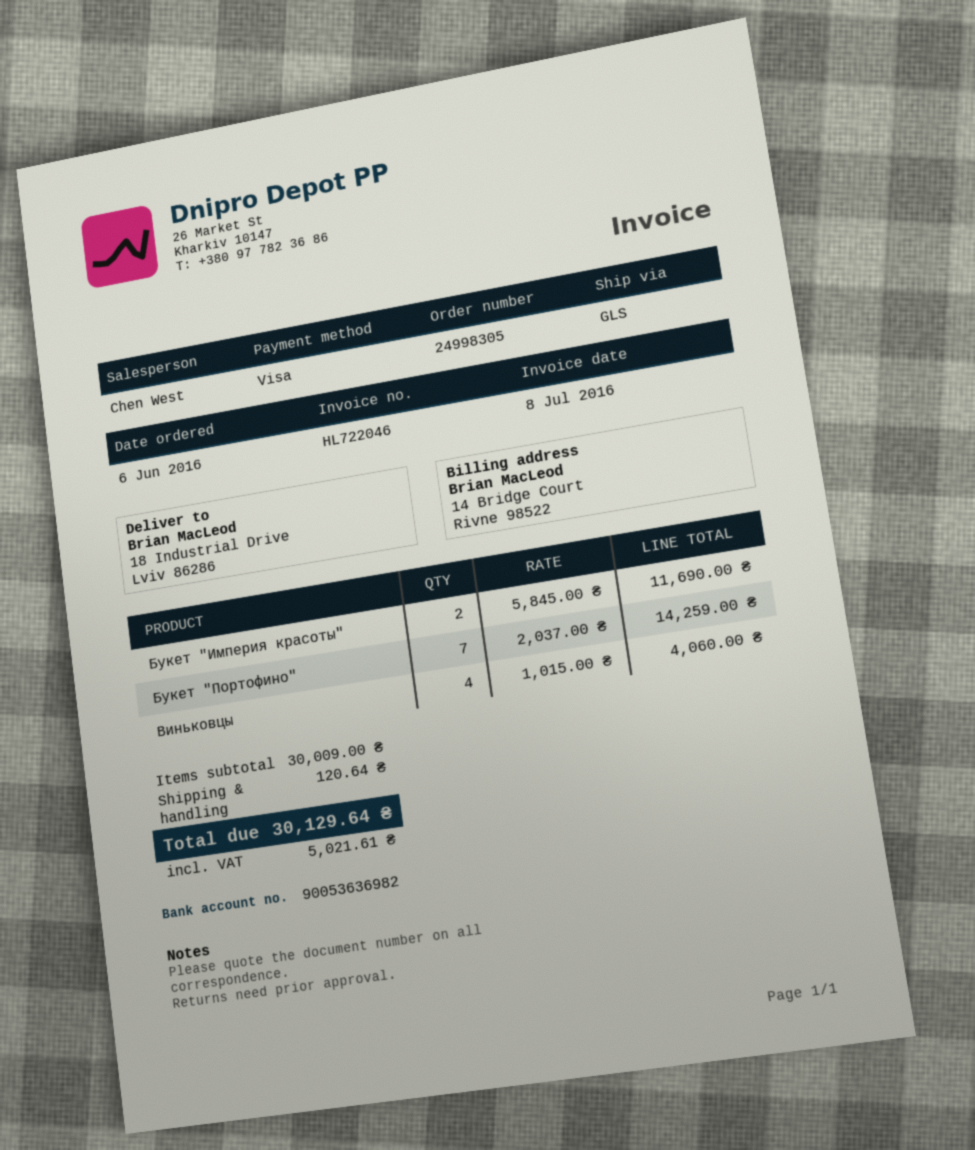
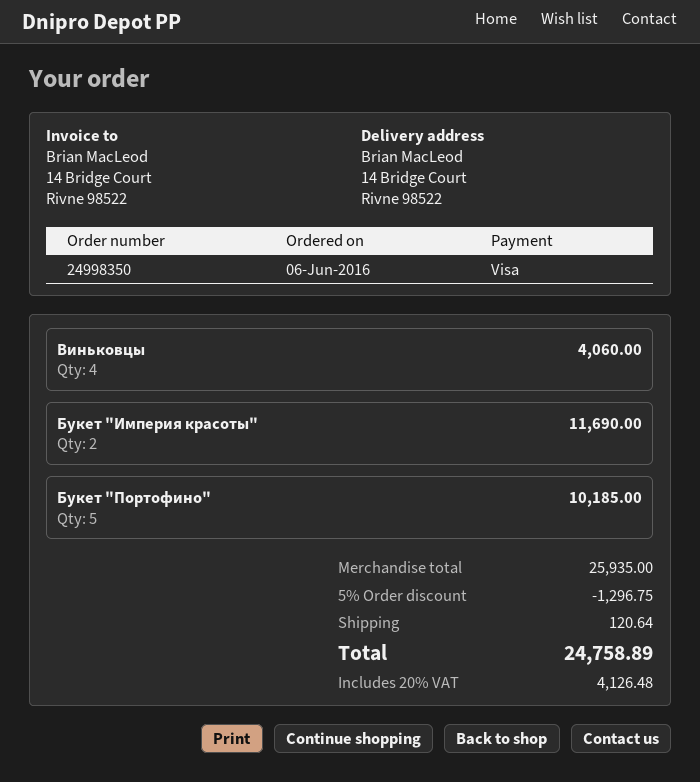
order number: 24998305 -> 24998350
ship to: 18 Industrial Drive, Lviv 86286 -> 14 Bridge Court, Rivne 98522
Букет "Портофино": 7 for 14259.00 -> 5 for 10185.00
subtotal: 30009.00 -> 25935.00
discount: none -> 5% = 1296.75
tax: 5021.61 -> 4126.48
total: 30129.64 -> 24758.89

